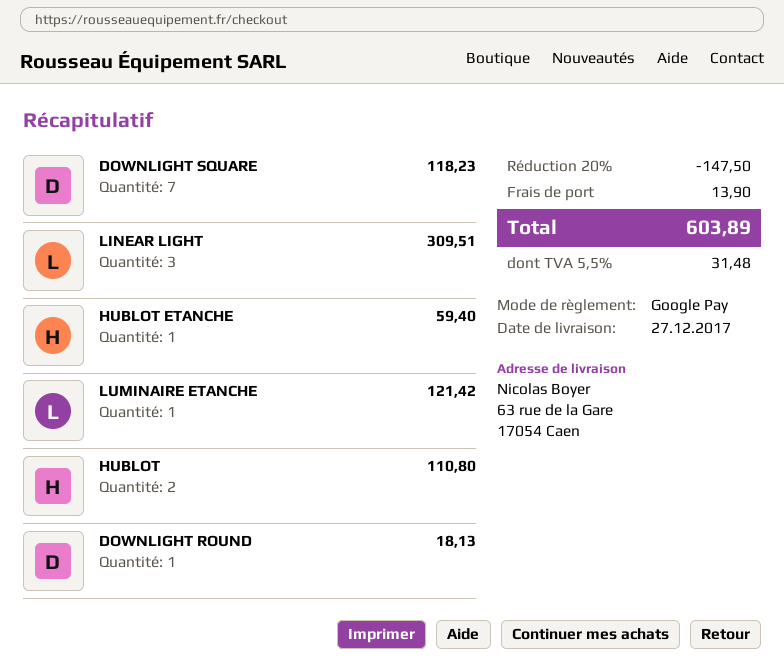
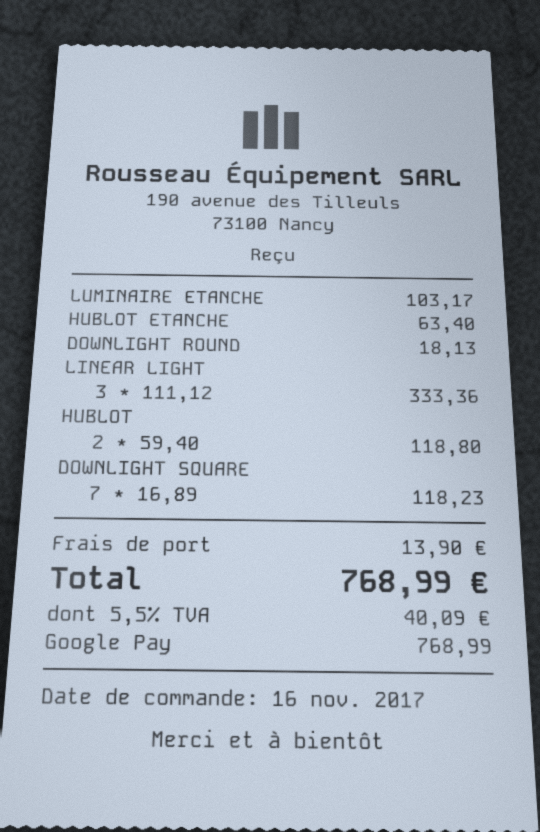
LINEAR LIGHT: 3 for 309.51 -> 3 for 333.36
HUBLOT ETANCHE: 1 for 59.40 -> 1 for 63.40
LUMINAIRE ETANCHE: 1 for 121.42 -> 1 for 103.17
HUBLOT: 2 for 110.80 -> 2 for 118.80
discount: 20% = 147.50 -> none
tax: 5.5% = 31.48 -> 5.5% = 40.09
total: 603.89 -> 768.99

